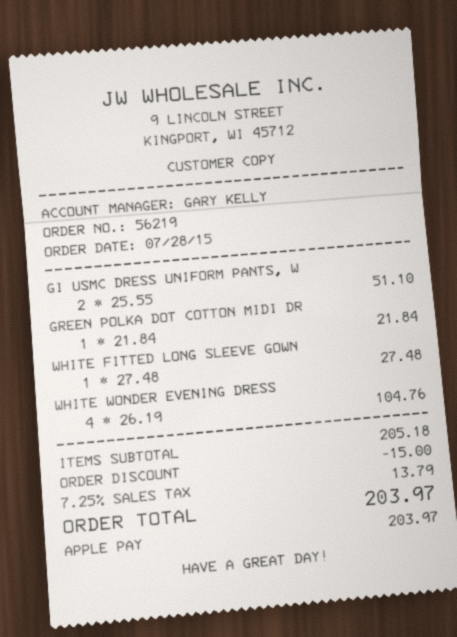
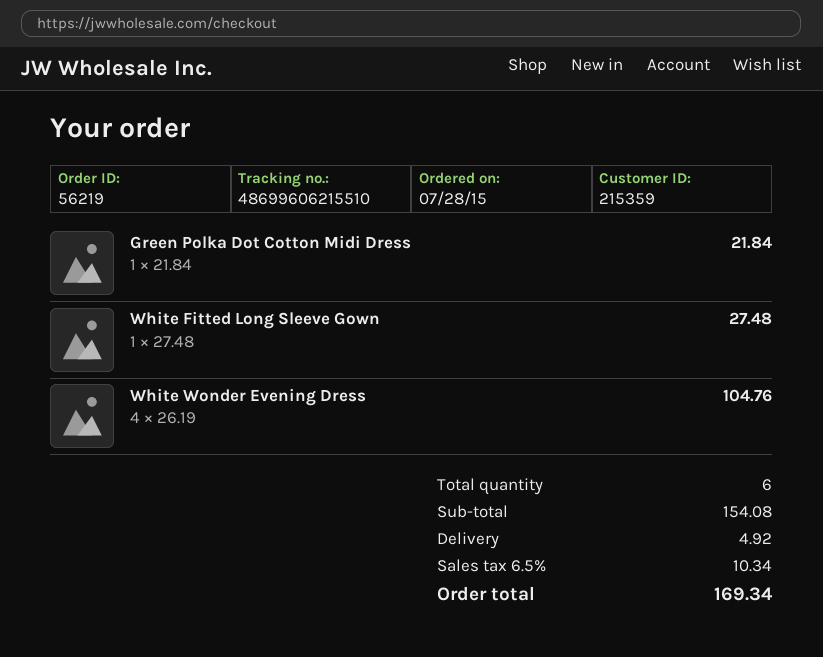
GI USMC DRESS UNIFORM PANTS, W: 2 x 25.55 = 51.10 -> none
subtotal: 205.18 -> 154.08
discount: 15.00 -> none
shipping: none -> 4.92
tax: 7.25% = 13.79 -> 6.5% = 10.34
total: 203.97 -> 169.34

